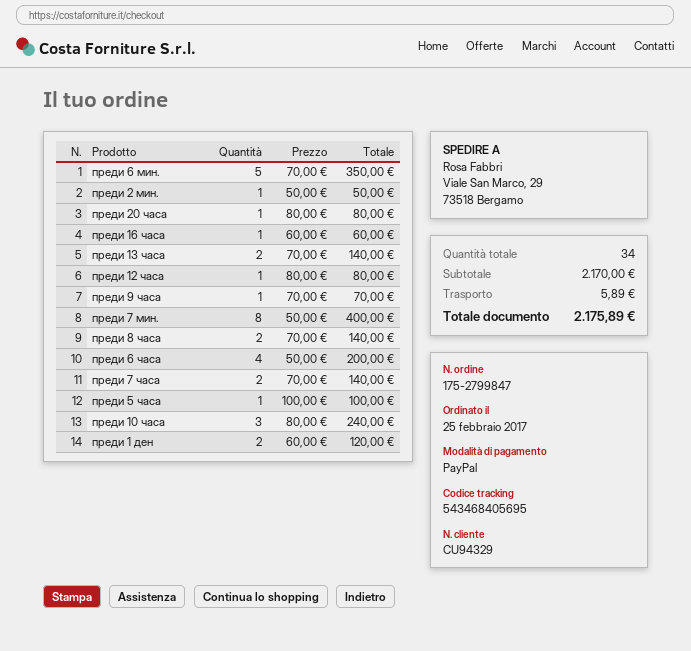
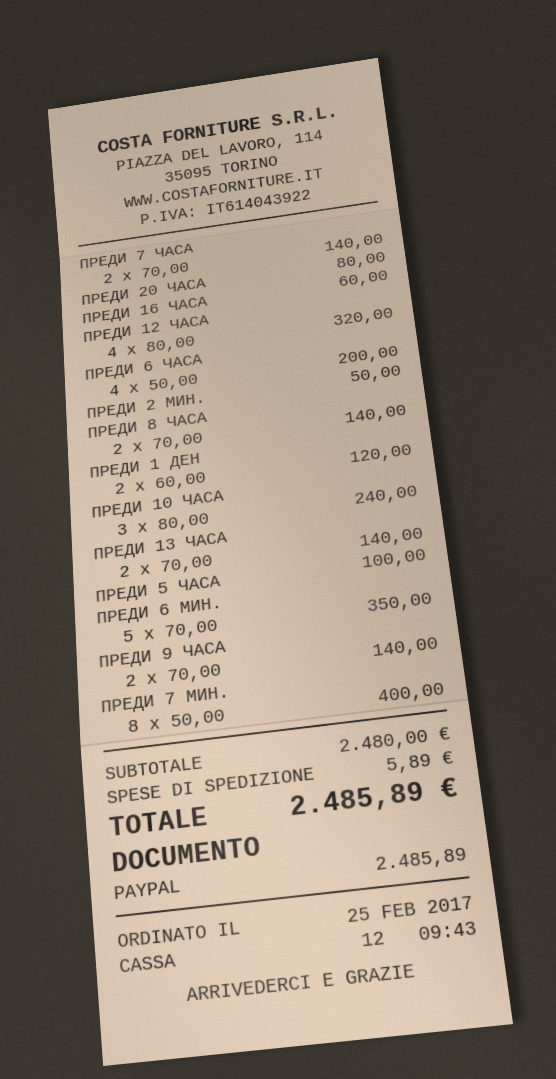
преди 12 часа: 1 x 80.00 = 80.00 -> 4 x 80.00 = 320.00
преди 9 часа: 1 x 70.00 = 70.00 -> 2 x 70.00 = 140.00
subtotal: 2170.00 -> 2480.00
total: 2175.89 -> 2485.89

